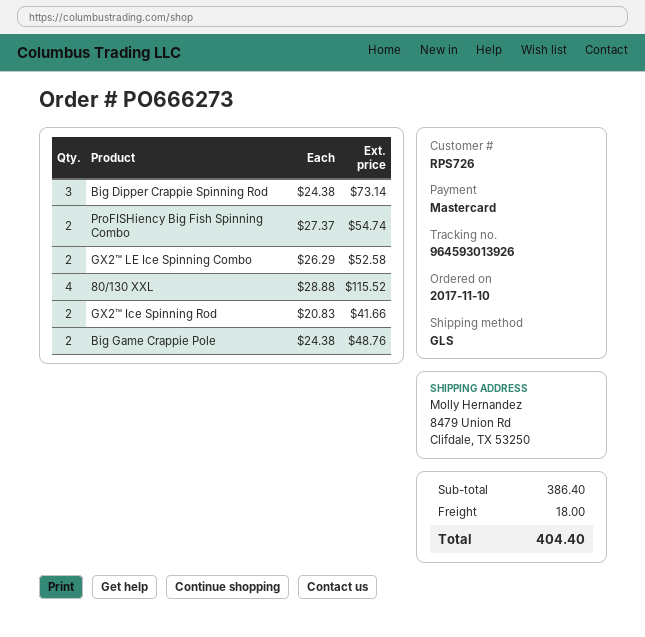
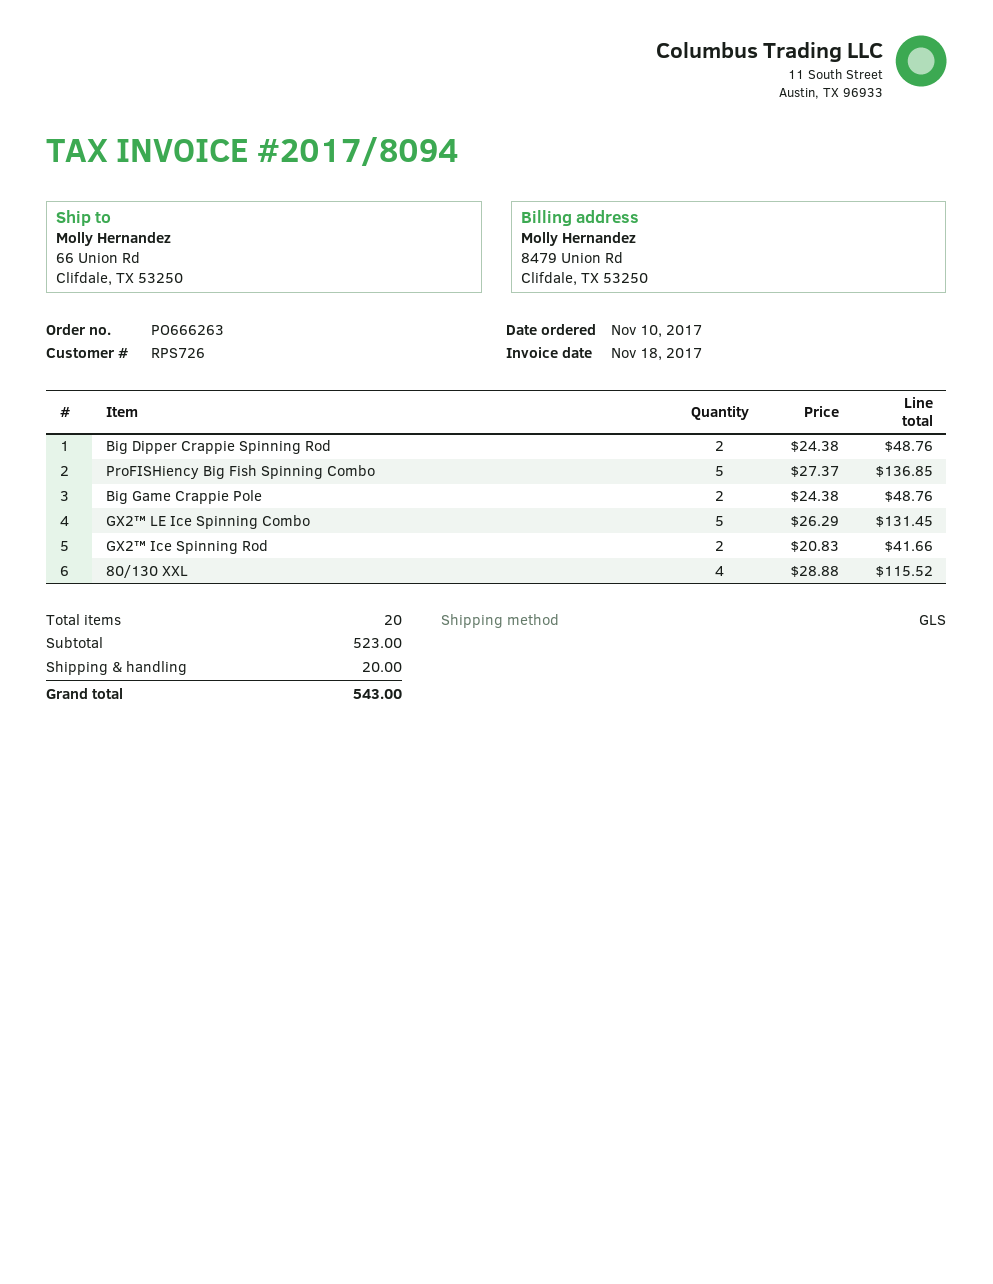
order number: PO666273 -> PO666263
ship to: 8479 Union Rd, Clifdale, TX 53250 -> 66 Union Rd, Clifdale, TX 53250
Big Dipper Crappie Spinning Rod: 3 x 24.38 = 73.14 -> 2 x 24.38 = 48.76
ProFISHiency Big Fish Spinning Combo: 2 x 27.37 = 54.74 -> 5 x 27.37 = 136.85
GX2™ LE Ice Spinning Combo: 2 x 26.29 = 52.58 -> 5 x 26.29 = 131.45
subtotal: 386.40 -> 523.00
shipping: 18.00 -> 20.00
total: 404.40 -> 543.00

